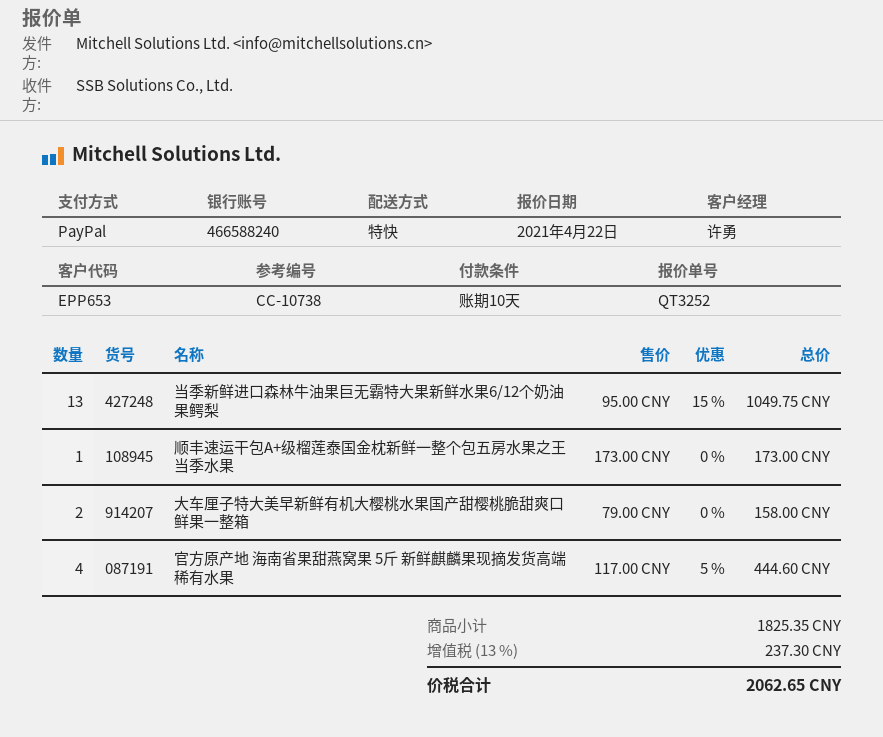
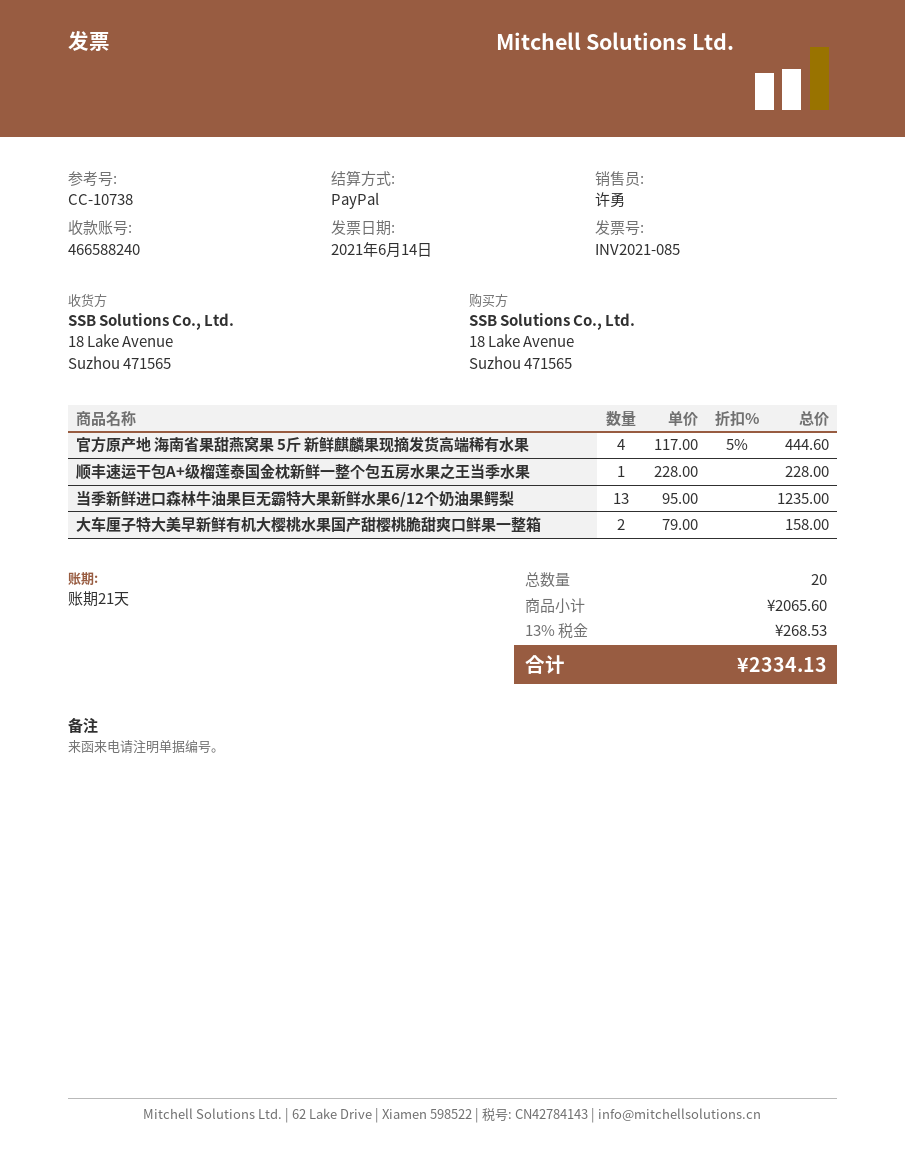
payment terms: 10 days -> 21 days
当季新鲜进口森林牛油果巨无霸特大果新鲜水果6/12个奶油果鳄梨: 13 x 95.00 - 15% = 1049.75 -> 13 x 95.00 = 1235.00
顺丰速运干包A+级榴莲泰国金枕新鲜一整个包五房水果之王当季水果: 1 x 173.00 = 173.00 -> 1 x 228.00 = 228.00
subtotal: 1825.35 -> 2065.60
tax: 13% = 237.30 -> 13% = 268.53
total: 2062.65 -> 2334.13

